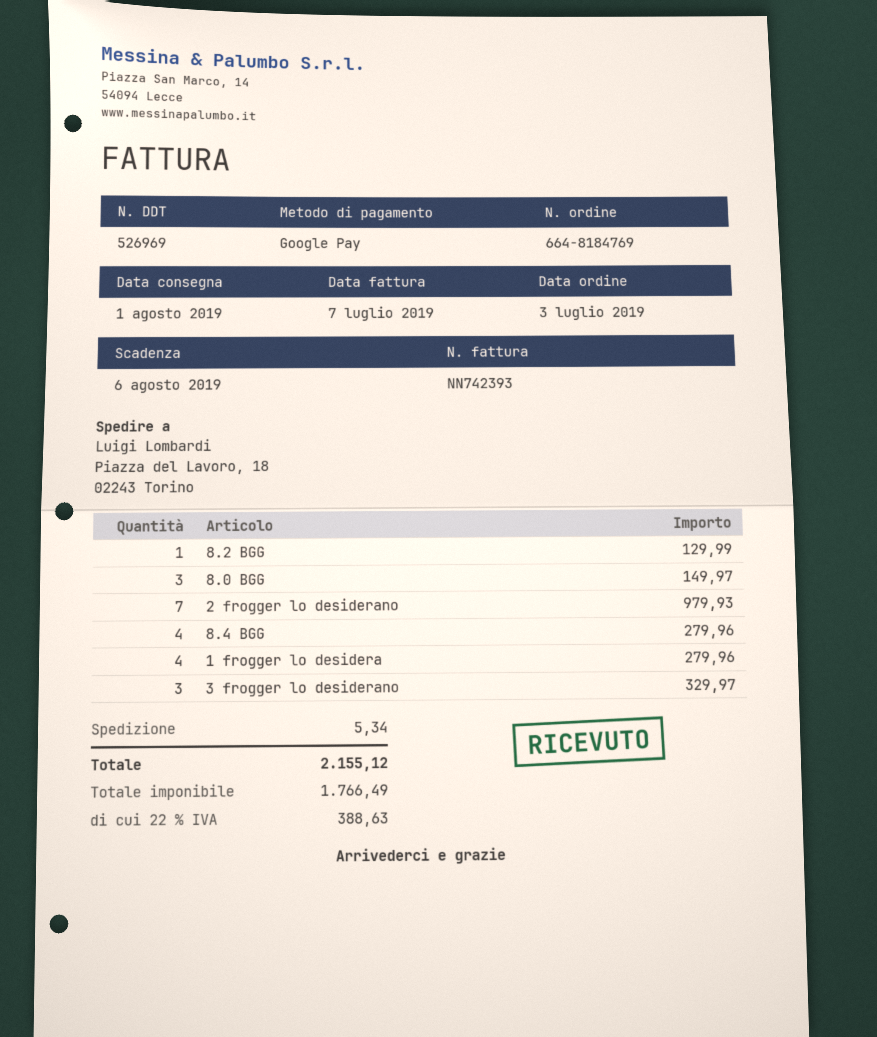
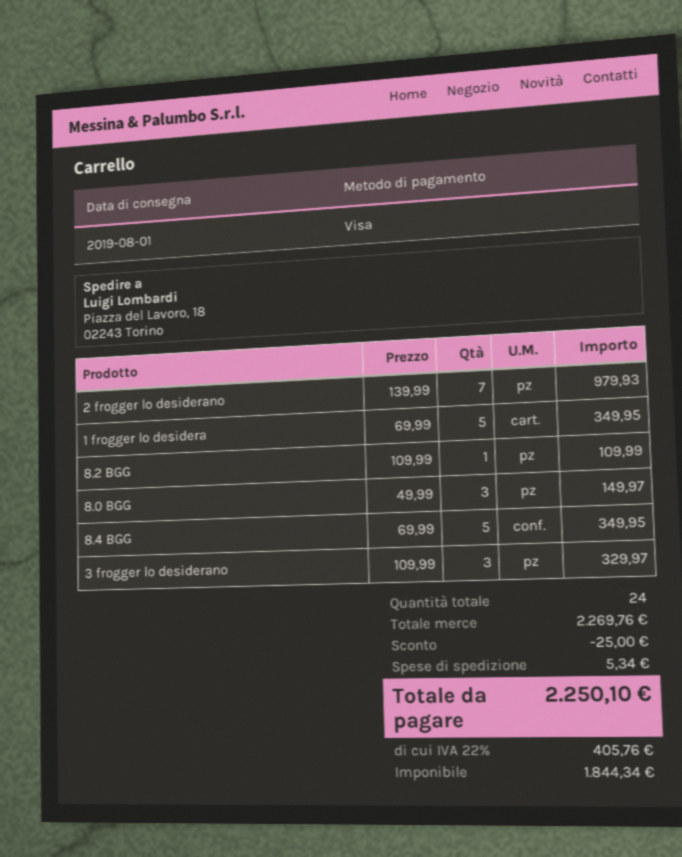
payment method: Google Pay -> Visa
8.2 BGG: 1 for 129.99 -> 1 for 109.99
8.4 BGG: 4 for 279.96 -> 5 for 349.95
1 frogger lo desidera: 4 for 279.96 -> 5 for 349.95
discount: none -> 25.00
net: 1766.49 -> 1844.34
tax: 22% = 388.63 -> 22% = 405.76
total: 2155.12 -> 2250.10

